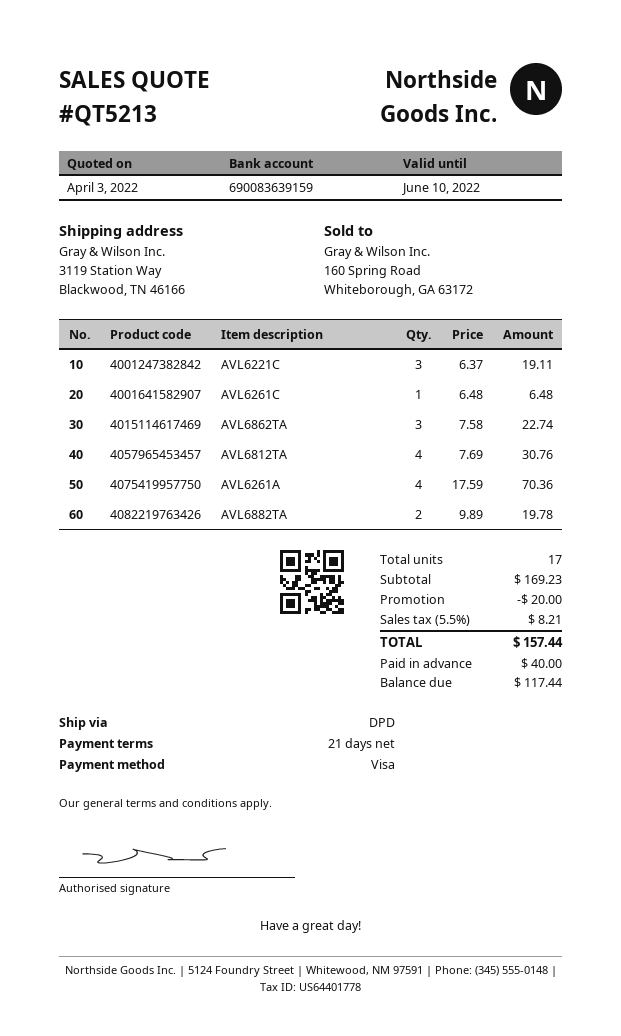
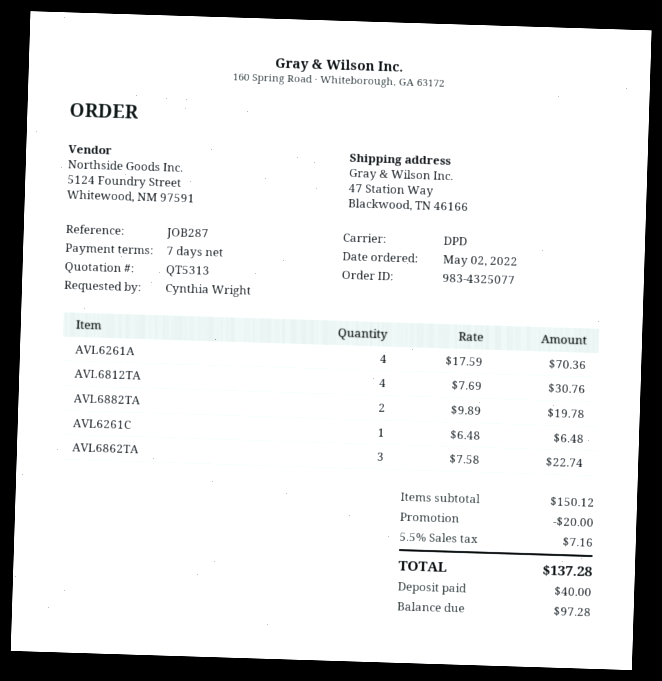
quote number: QT5213 -> QT5313
payment terms: 21 days -> 7 days
ship to: 3119 Station Way, Blackwood, TN 46166 -> 47 Station Way, Blackwood, TN 46166
AVL6221C: 3 x 6.37 = 19.11 -> none
subtotal: 169.23 -> 150.12
tax: 5.5% = 8.21 -> 5.5% = 7.16
total: 157.44 -> 137.28
balance: 117.44 -> 97.28

